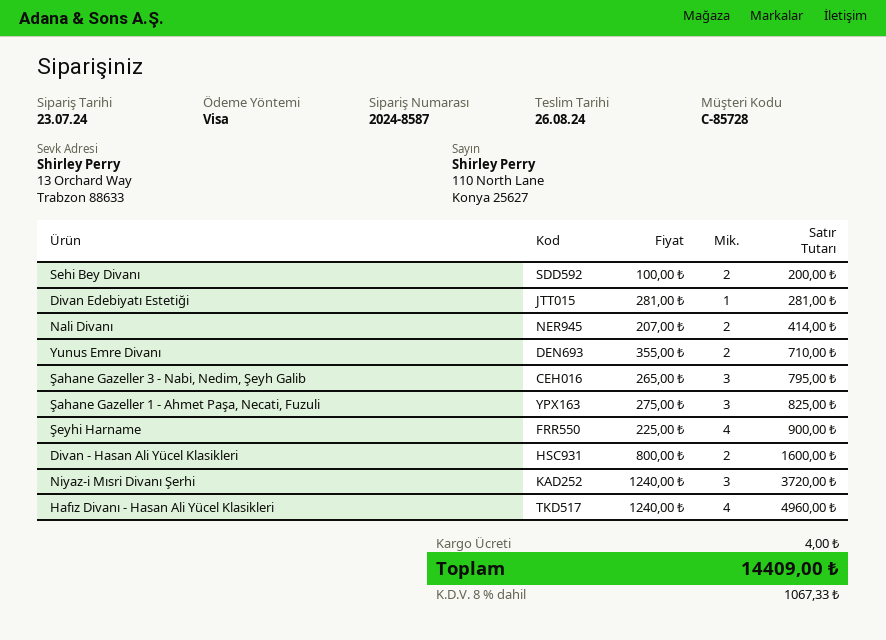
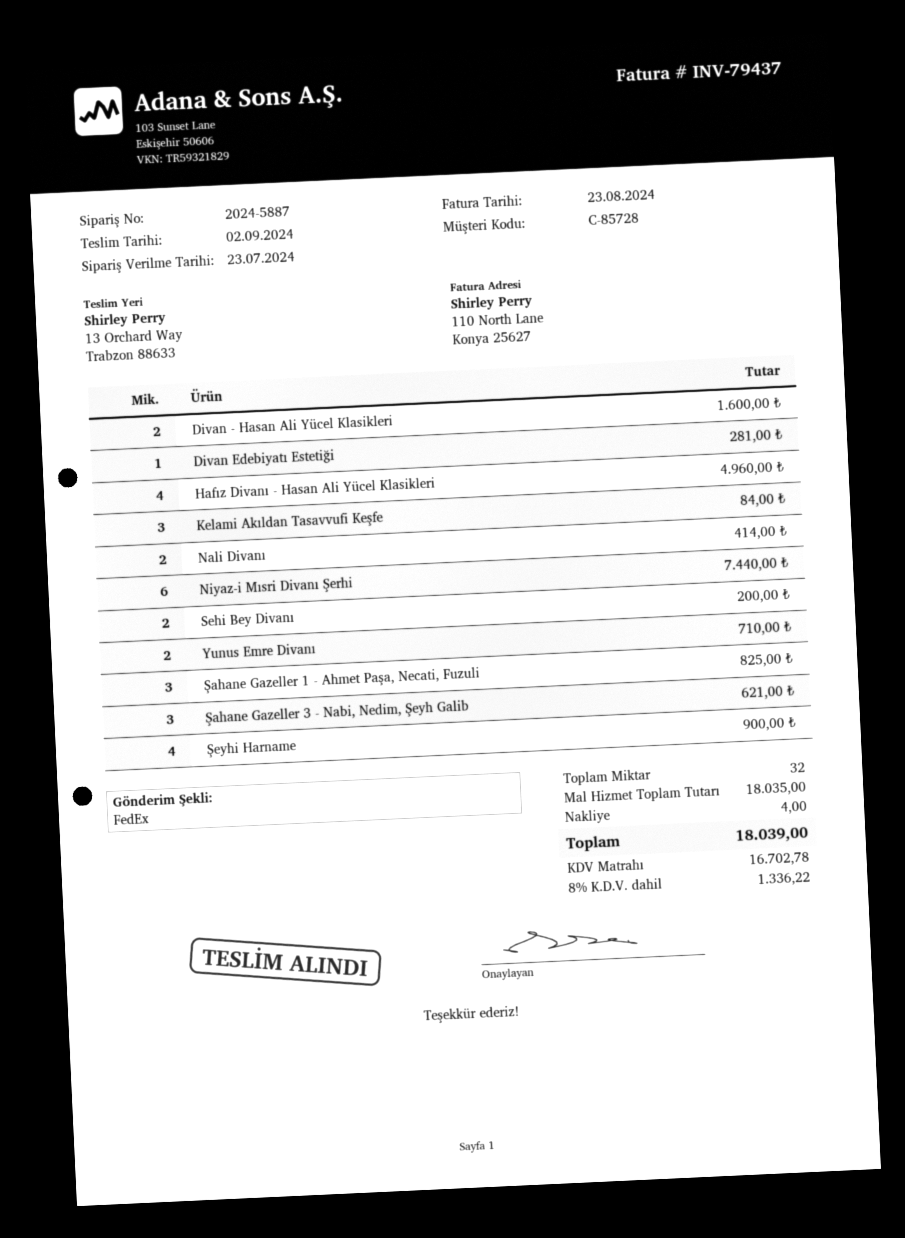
order number: 2024-8587 -> 2024-5887
delivery date: 2024-08-26 -> 2024-09-02
Şahane Gazeller 3 - Nabi, Nedim, Şeyh Galib: 3 for 795.00 -> 3 for 621.00
Niyaz-i Mısri Divanı Şerhi: 3 for 3720.00 -> 6 for 7440.00
Kelami Akıldan Tasavvufi Keşfe: none -> 3 for 84.00
tax: 8% = 1067.33 -> 8% = 1336.22
total: 14409.00 -> 18039.00

